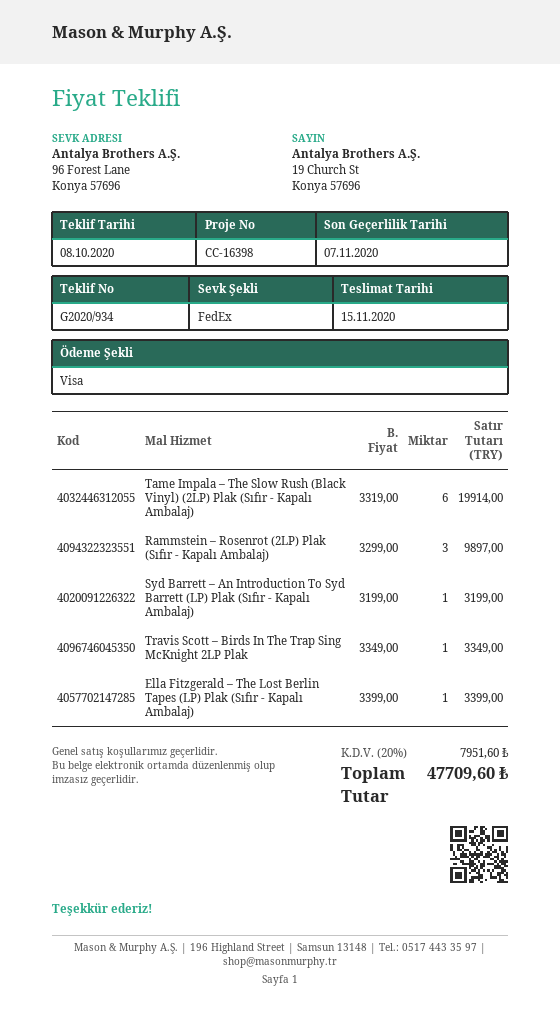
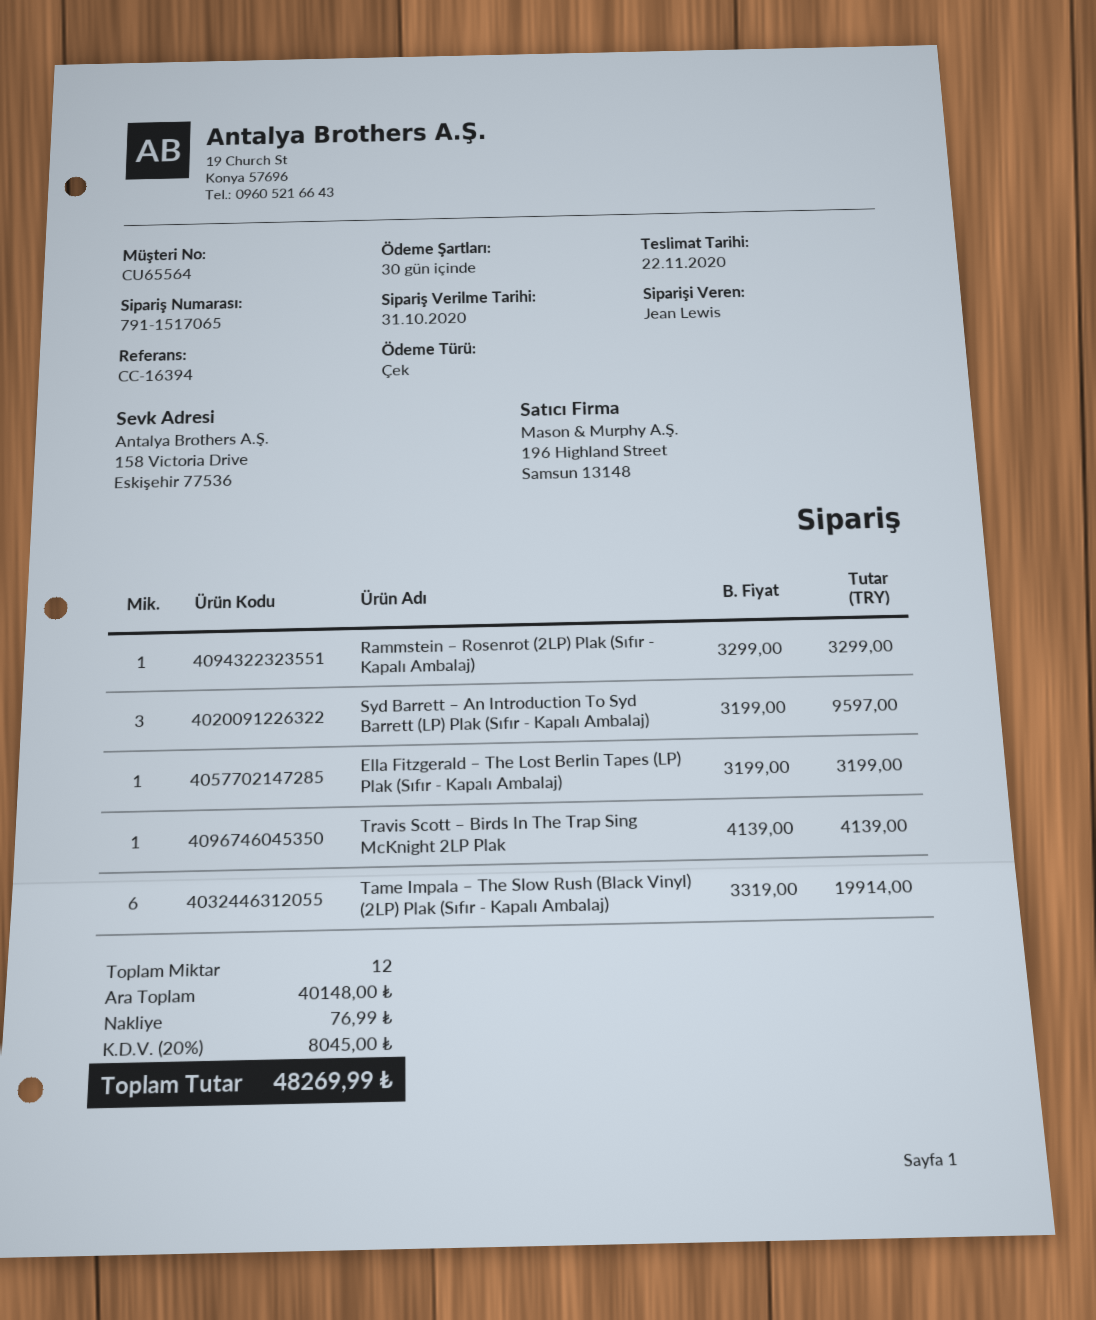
delivery date: 2020-11-15 -> 2020-11-22
reference: CC-16398 -> CC-16394
payment method: Visa -> cheque
ship to: 96 Forest Lane, Konya 57696 -> 158 Victoria Drive, Eskişehir 77536
Rammstein – Rosenrot (2LP) Plak (Sıfır - Kapalı Ambalaj): 3 x 3299.00 = 9897.00 -> 1 x 3299.00 = 3299.00
Syd Barrett – An Introduction To Syd Barrett (LP) Plak (Sıfır - Kapalı Ambalaj): 1 x 3199.00 = 3199.00 -> 3 x 3199.00 = 9597.00
Travis Scott – Birds In The Trap Sing McKnight 2LP Plak: 1 x 3349.00 = 3349.00 -> 1 x 4139.00 = 4139.00
Ella Fitzgerald – The Lost Berlin Tapes (LP) Plak (Sıfır - Kapalı Ambalaj): 1 x 3399.00 = 3399.00 -> 1 x 3199.00 = 3199.00
shipping: none -> 76.99
tax: 20% = 7951.60 -> 20% = 8045.00
total: 47709.60 -> 48269.99

